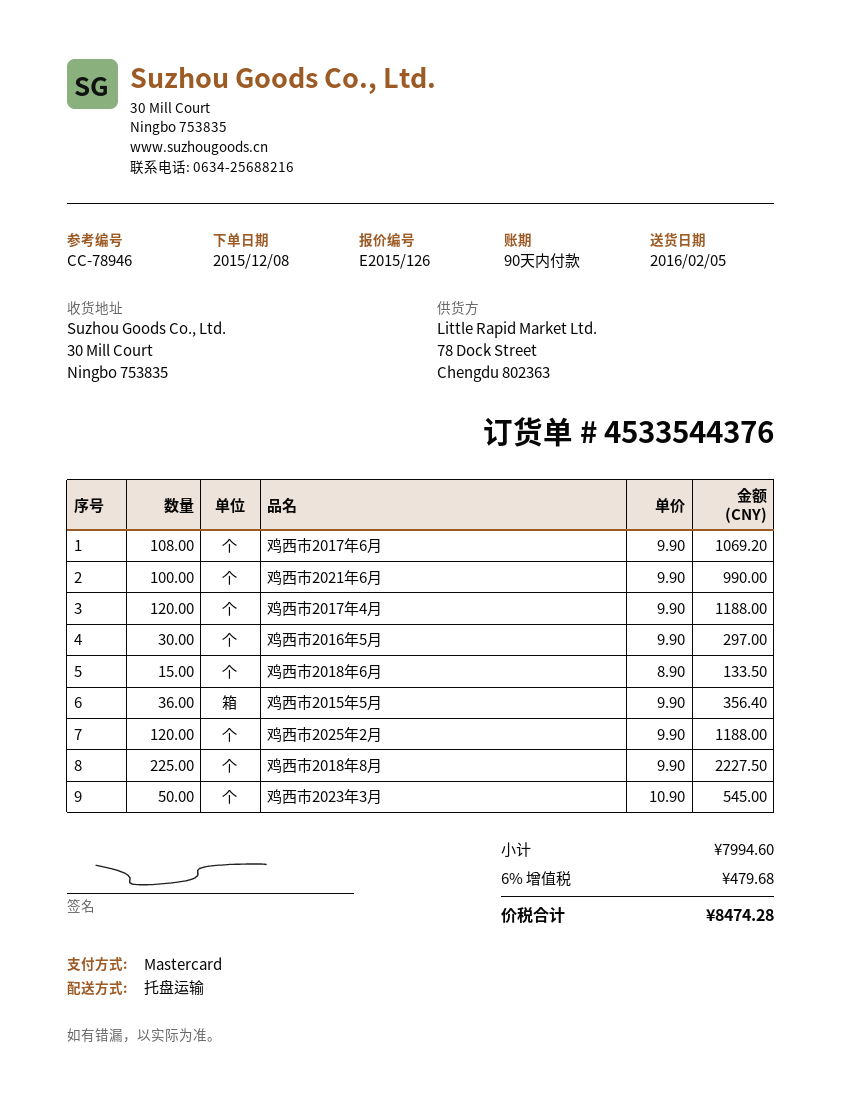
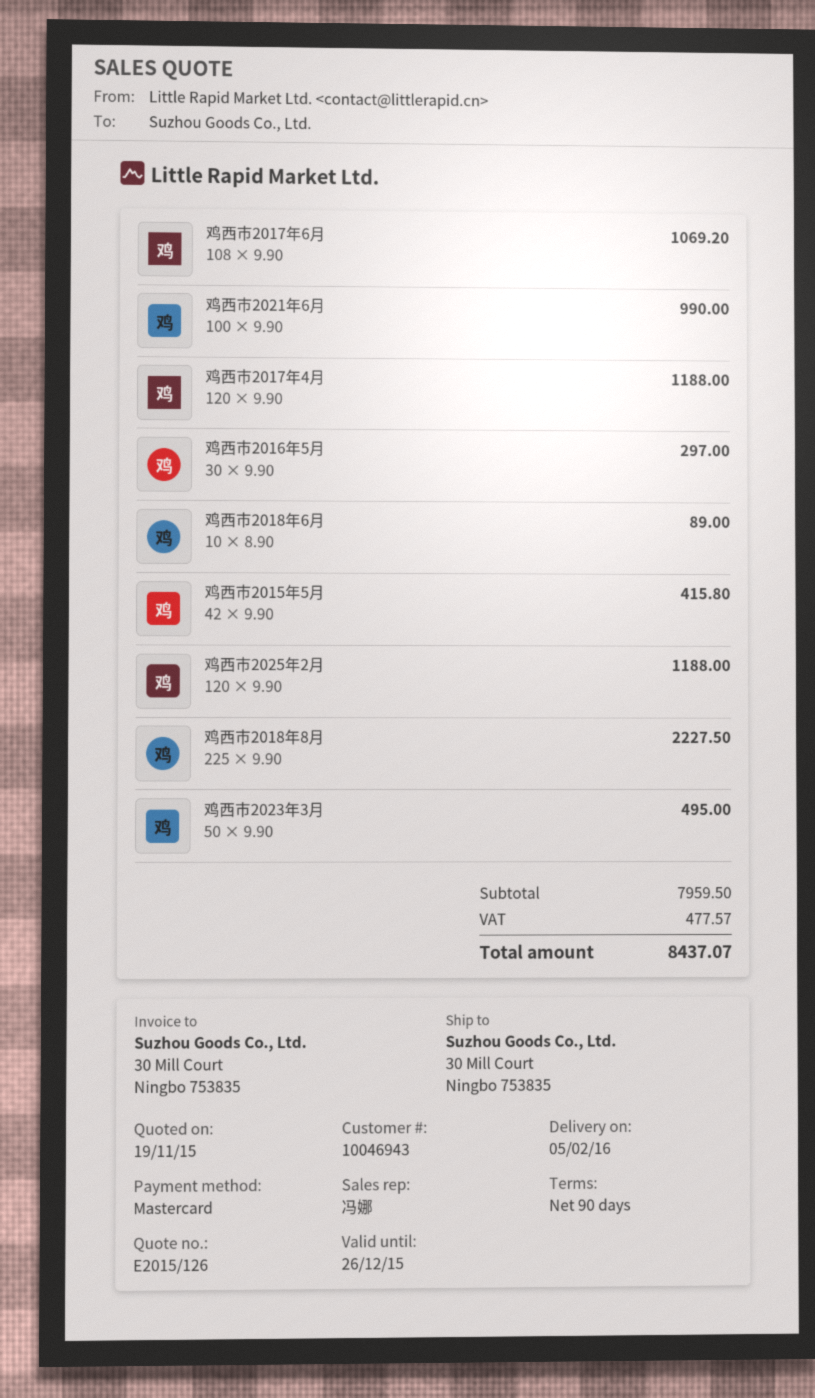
鸡西市2018年6月: 15 x 8.90 = 133.50 -> 10 x 8.90 = 89.00
鸡西市2015年5月: 36 x 9.90 = 356.40 -> 42 x 9.90 = 415.80
鸡西市2023年3月: 50 x 10.90 = 545.00 -> 50 x 9.90 = 495.00
subtotal: 7994.60 -> 7959.50
tax: 479.68 -> 477.57
total: 8474.28 -> 8437.07

